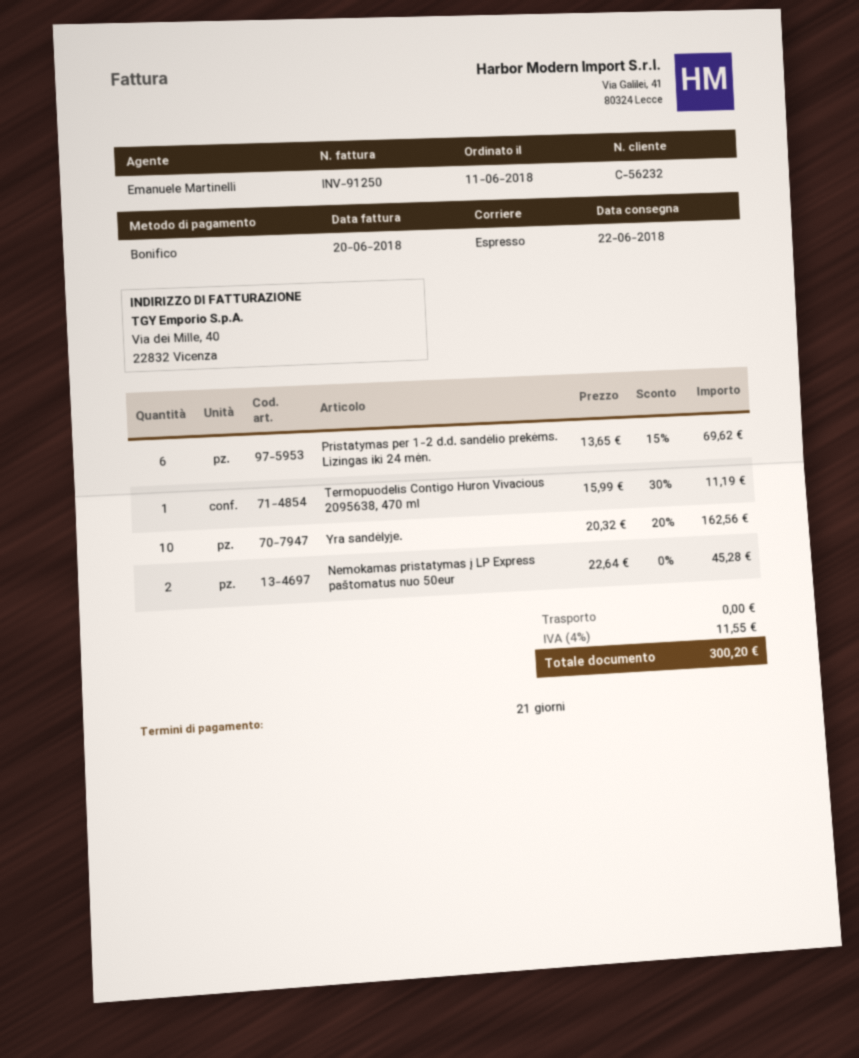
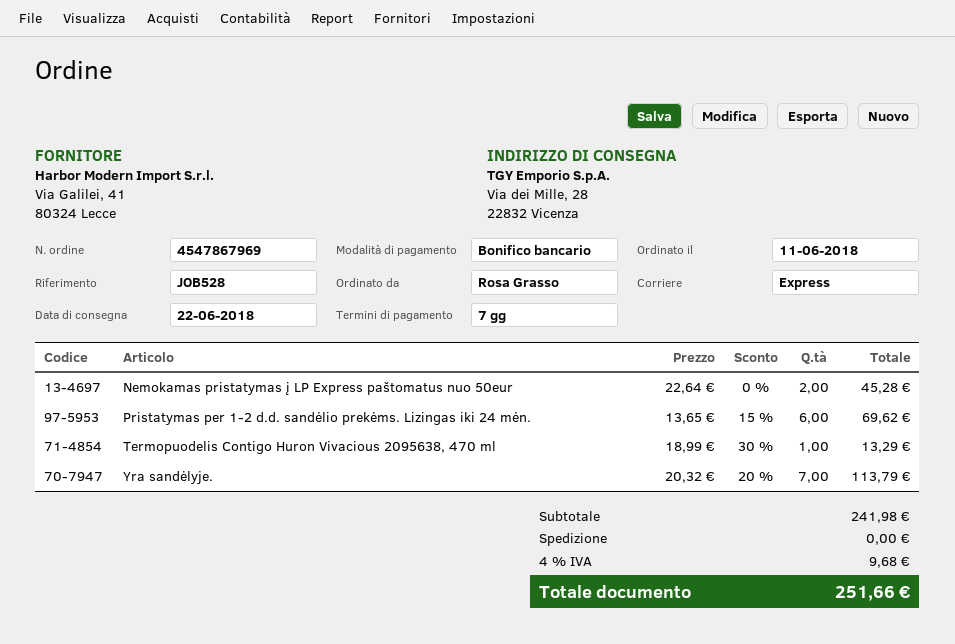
payment terms: 21 days -> 7 days
Termopuodelis Contigo Huron Vivacious 2095638, 470 ml: 1 x 15.99 - 30% = 11.19 -> 1 x 18.99 - 30% = 13.29
Yra sandėlyje.: 10 x 20.32 - 20% = 162.56 -> 7 x 20.32 - 20% = 113.79
tax: 4% = 11.55 -> 4% = 9.68
total: 300.20 -> 251.66

